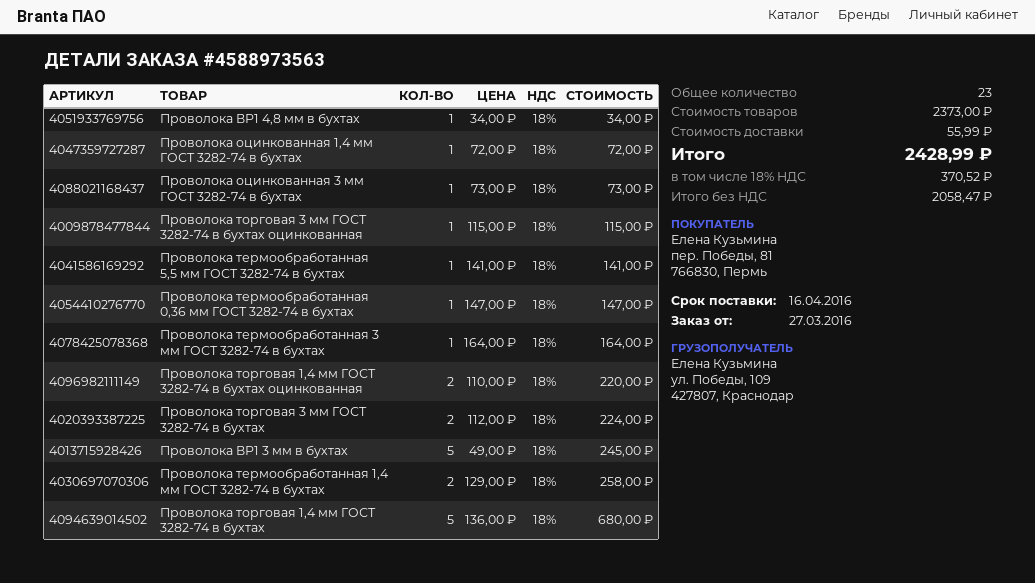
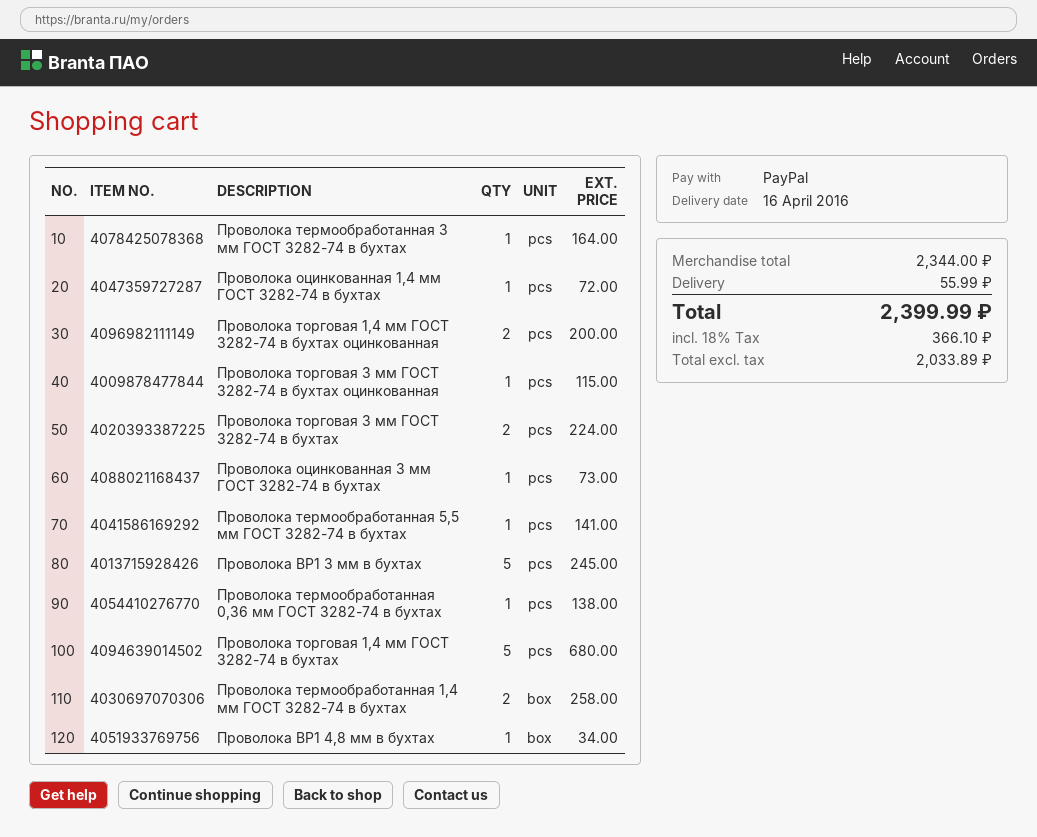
Проволока термообработанная 0,36 мм ГОСТ 3282-74 в бухтах: 1 for 147.00 -> 1 for 138.00
Проволока торговая 1,4 мм ГОСТ 3282-74 в бухтах оцинкованная: 2 for 220.00 -> 2 for 200.00
subtotal: 2373.00 -> 2344.00
net: 2058.47 -> 2033.89
tax: 18% = 370.52 -> 18% = 366.10
total: 2428.99 -> 2399.99

